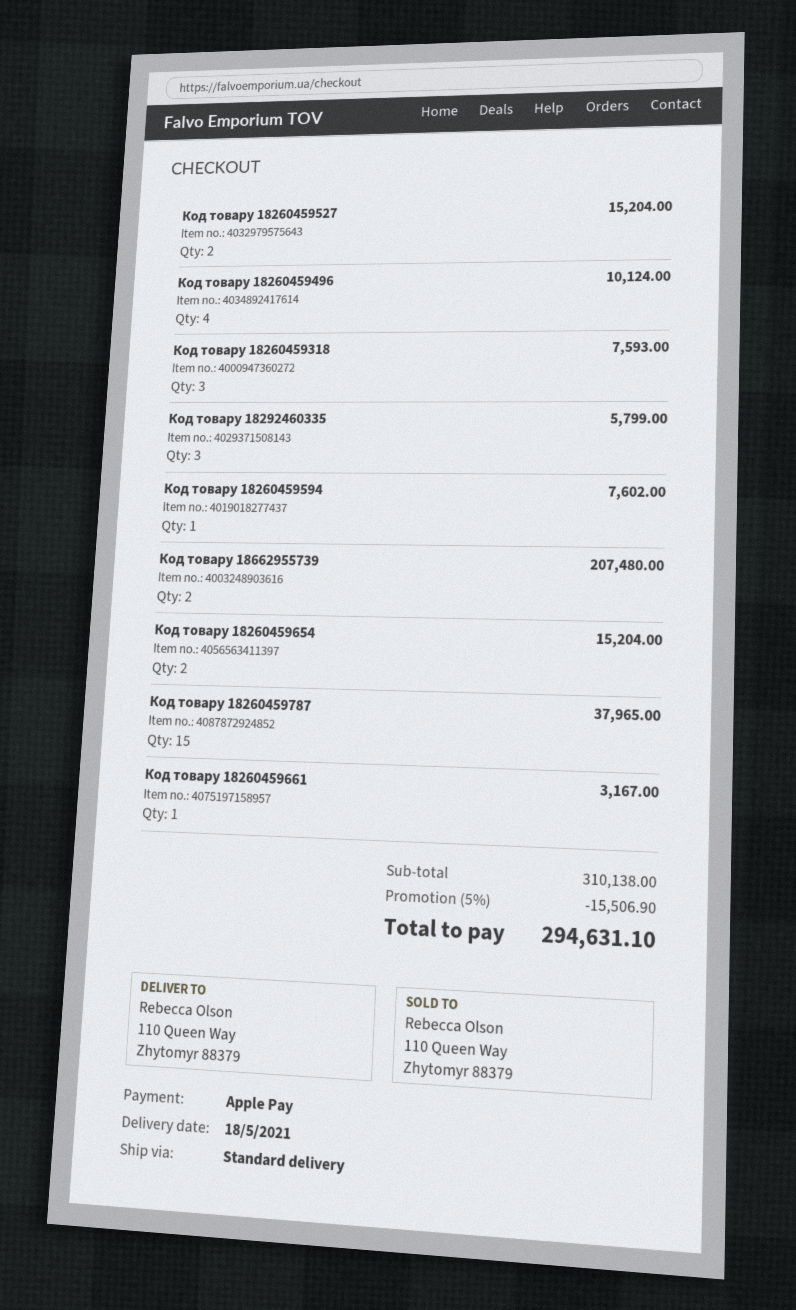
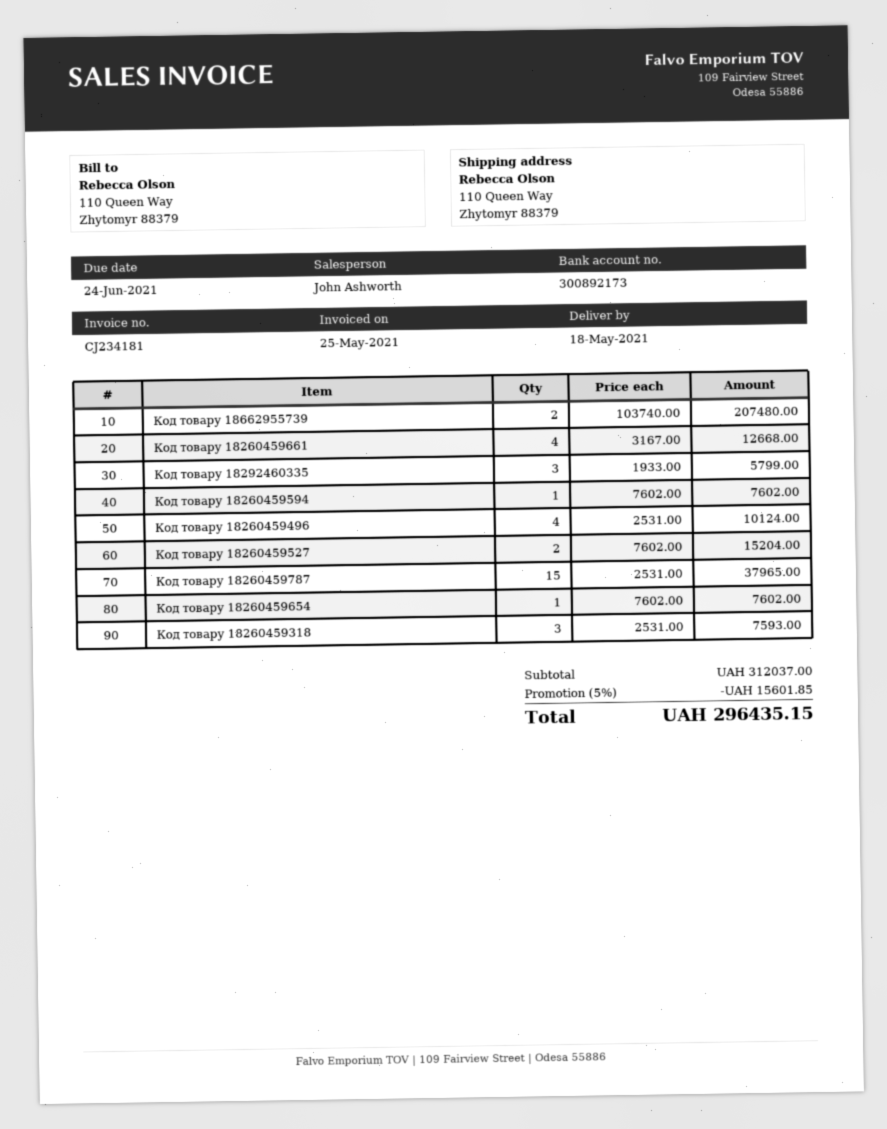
Код товару 18260459654: 2 for 15204.00 -> 1 for 7602.00
Код товару 18260459661: 1 for 3167.00 -> 4 for 12668.00
subtotal: 310138.00 -> 312037.00
discount: 5% = 15506.90 -> 5% = 15601.85
total: 294631.10 -> 296435.15

